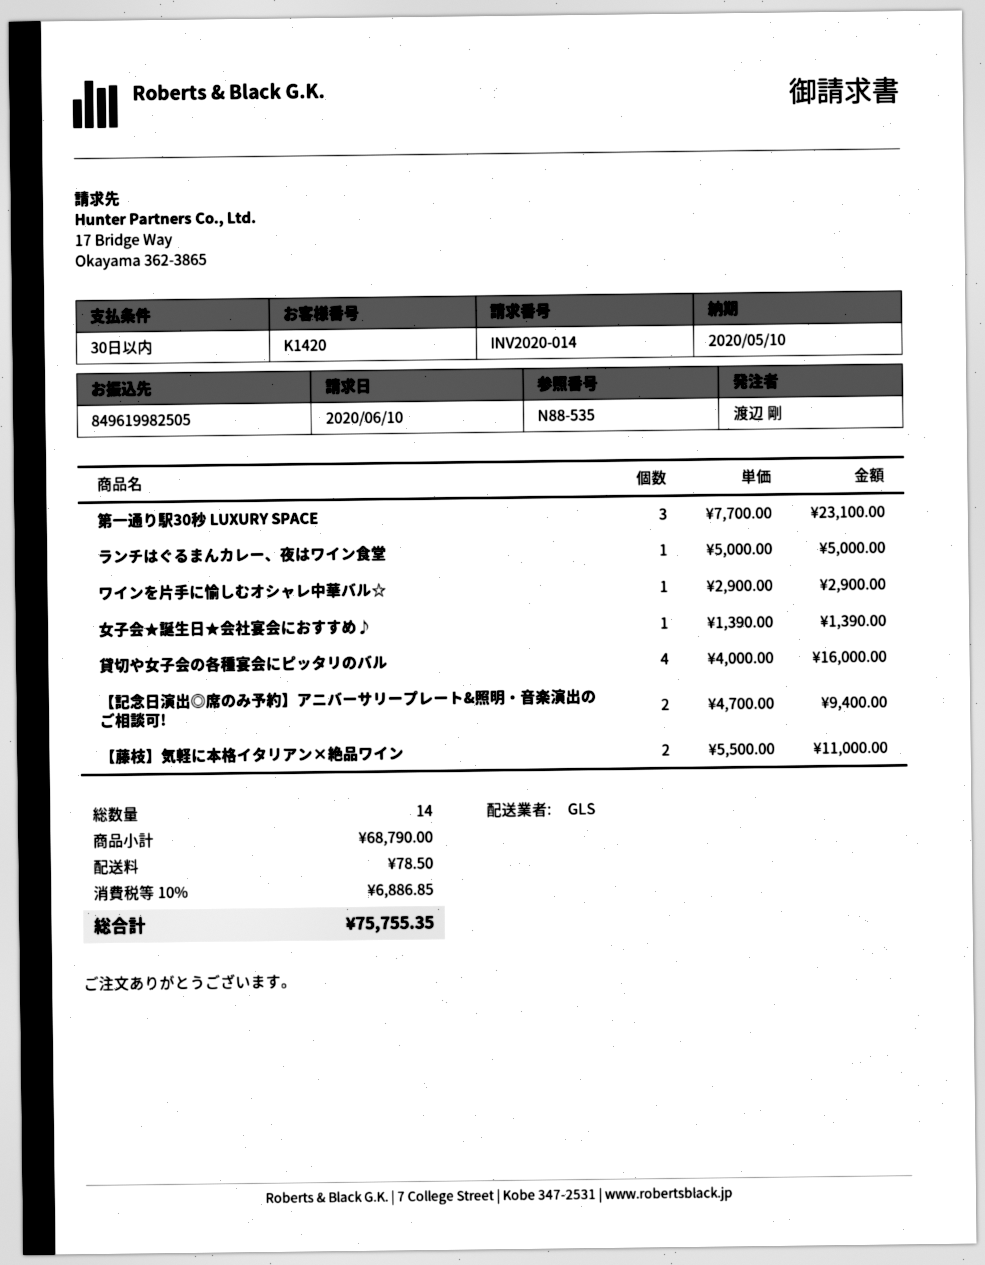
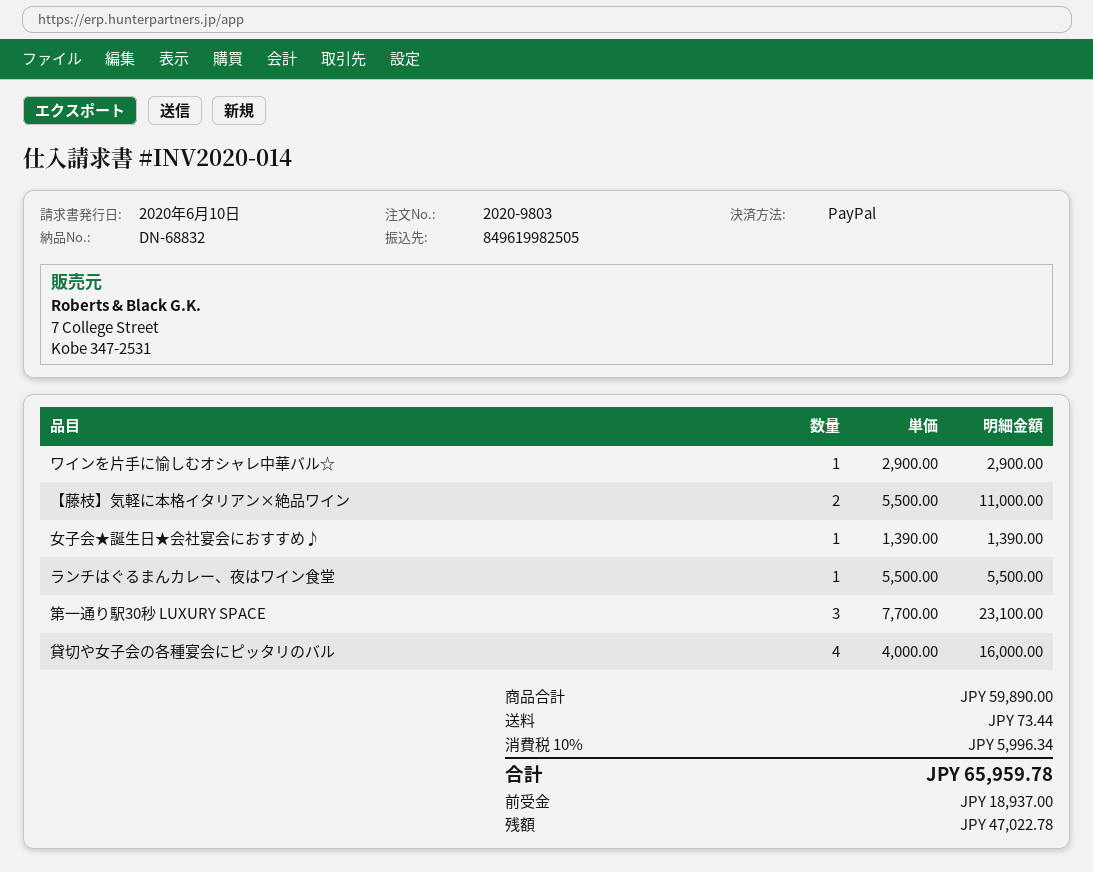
ランチはぐるまんカレー、夜はワイン食堂: 1 x 5000.00 = 5000.00 -> 1 x 5500.00 = 5500.00
【記念日演出◎席のみ予約】アニバーサリープレート&照明・音楽演出のご相談可!: 2 x 4700.00 = 9400.00 -> none
subtotal: 68790.00 -> 59890.00
shipping: 78.50 -> 73.44
tax: 10% = 6886.85 -> 10% = 5996.34
total: 75755.35 -> 65959.78

